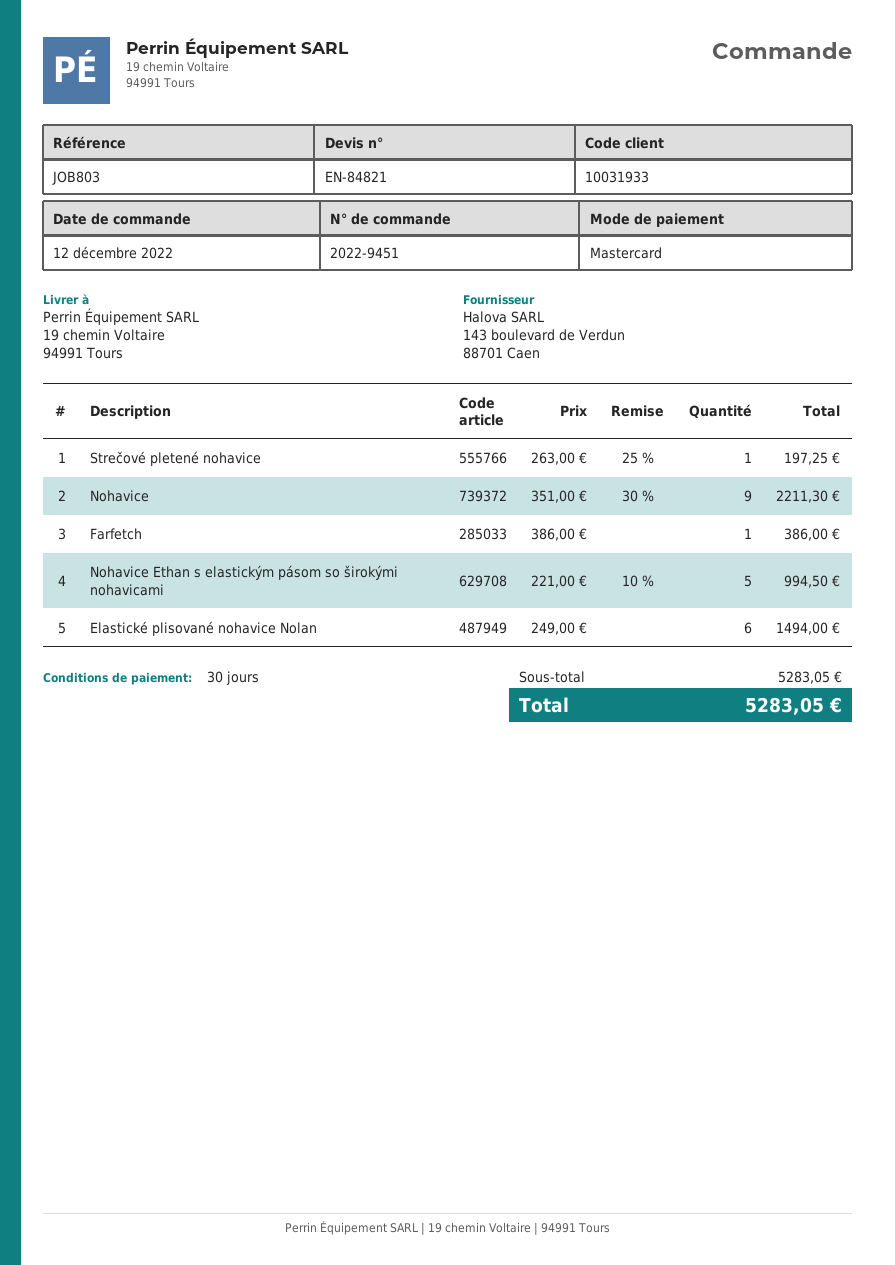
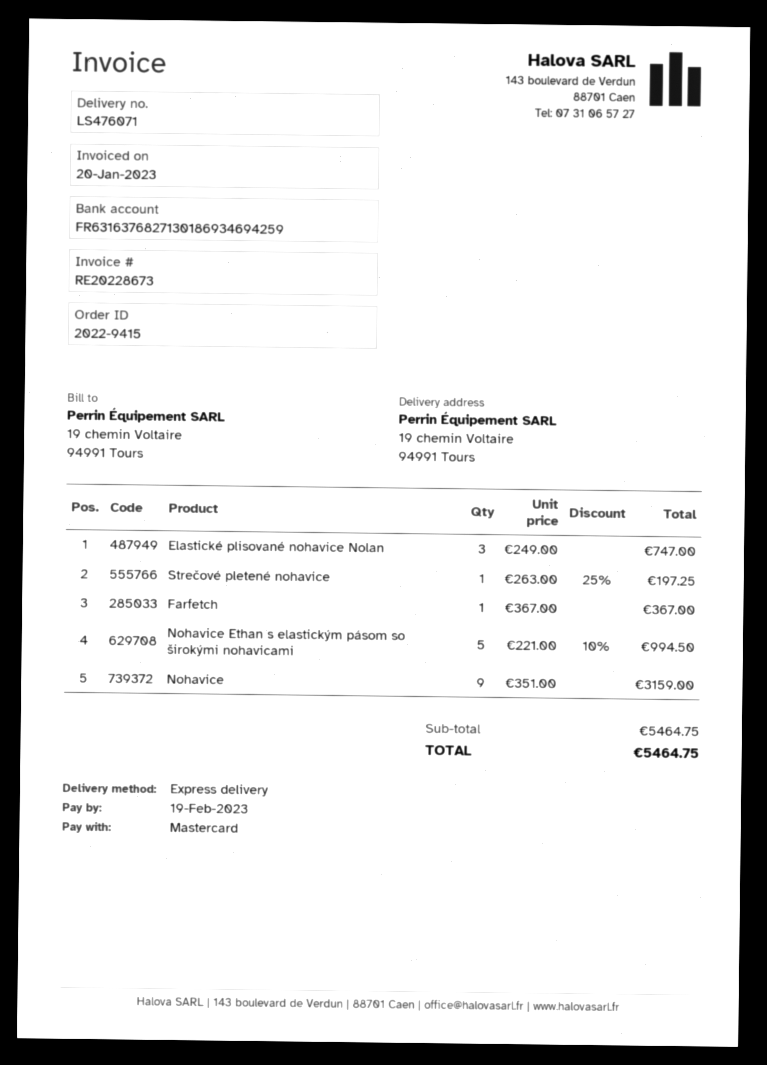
order number: 2022-9451 -> 2022-9415
Nohavice: 9 x 351.00 - 30% = 2211.30 -> 9 x 351.00 = 3159.00
Farfetch: 1 x 386.00 = 386.00 -> 1 x 367.00 = 367.00
Elastické plisované nohavice Nolan: 6 x 249.00 = 1494.00 -> 3 x 249.00 = 747.00
subtotal: 5283.05 -> 5464.75
total: 5283.05 -> 5464.75

